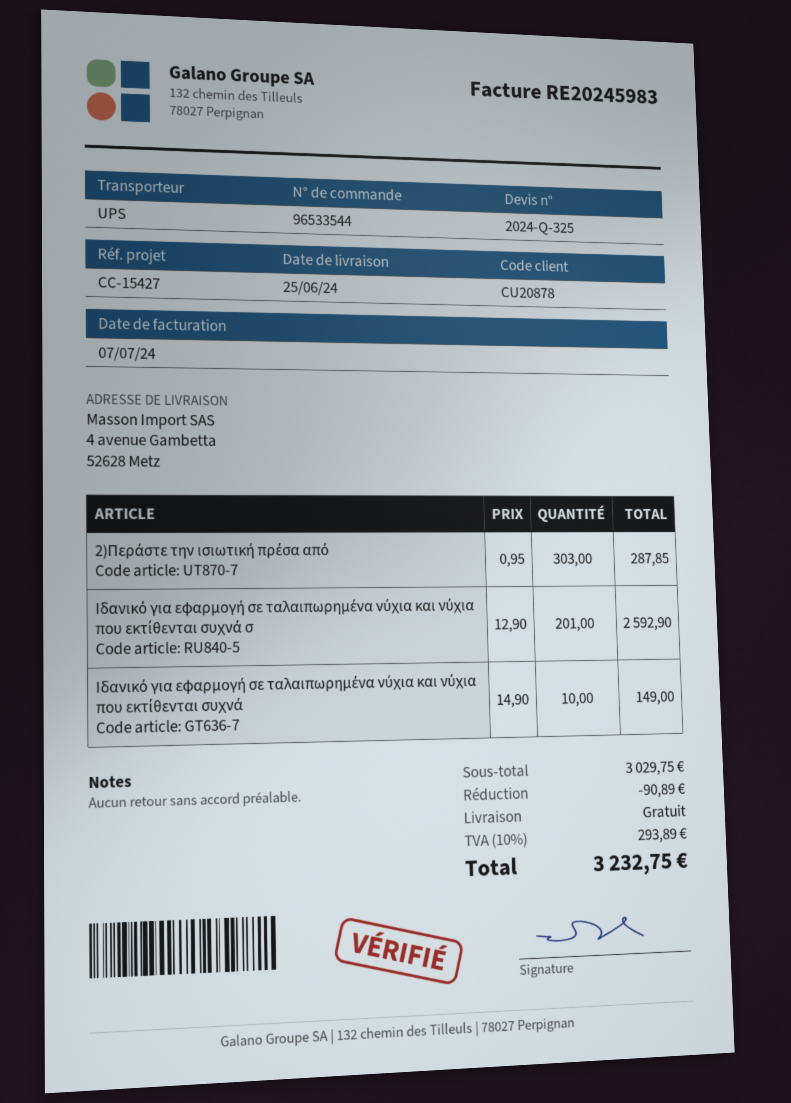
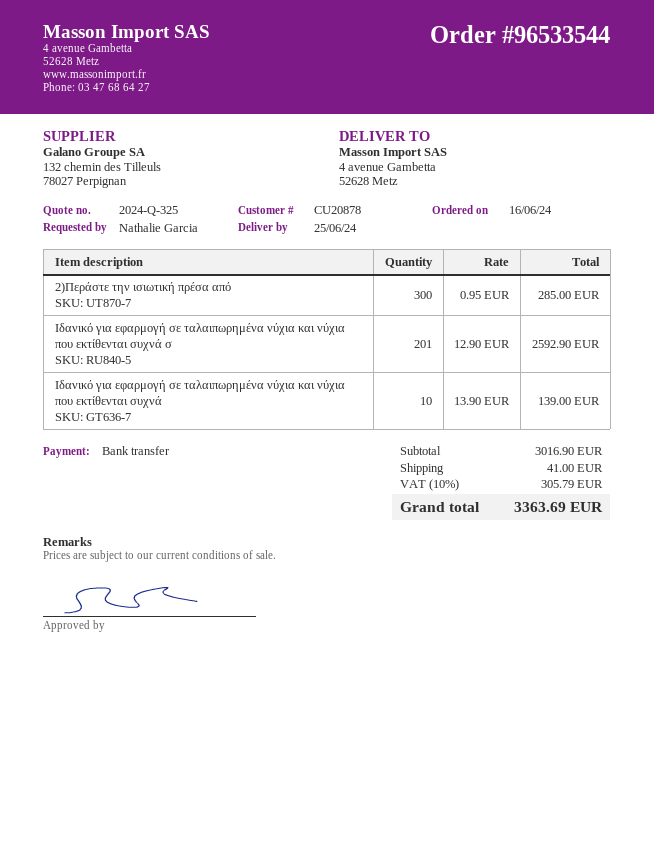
2)Περάστε την ισιωτική πρέσα από: 303 x 0.95 = 287.85 -> 300 x 0.95 = 285.00
Ιδανικό για εφαρμογή σε ταλαιπωρημένα νύχια και νύχια που εκτίθενται συχνά: 10 x 14.90 = 149.00 -> 10 x 13.90 = 139.00
subtotal: 3029.75 -> 3016.90
discount: 90.89 -> none
shipping: 0.00 -> 41.00
tax: 10% = 293.89 -> 10% = 305.79
total: 3232.75 -> 3363.69

